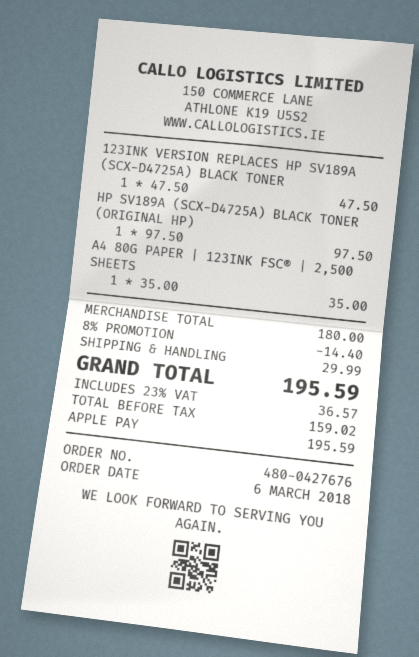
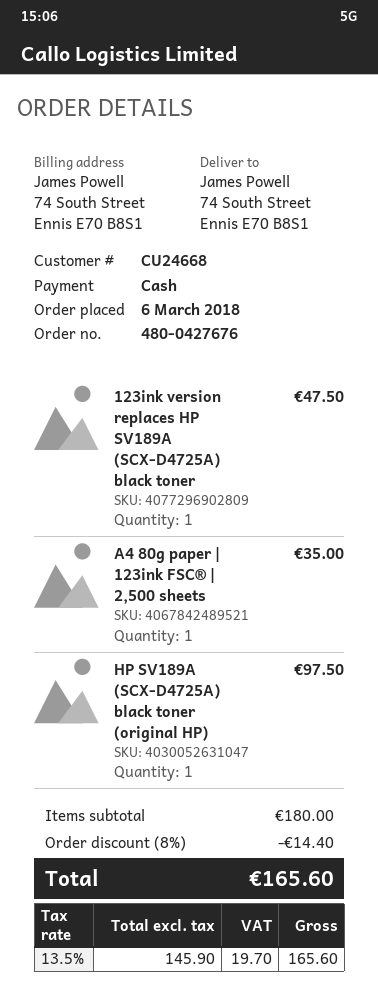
payment method: Apple Pay -> cash
shipping: 29.99 -> none
net: 159.02 -> 145.90
tax: 23% = 36.57 -> 13.5% = 19.70
total: 195.59 -> 165.60

